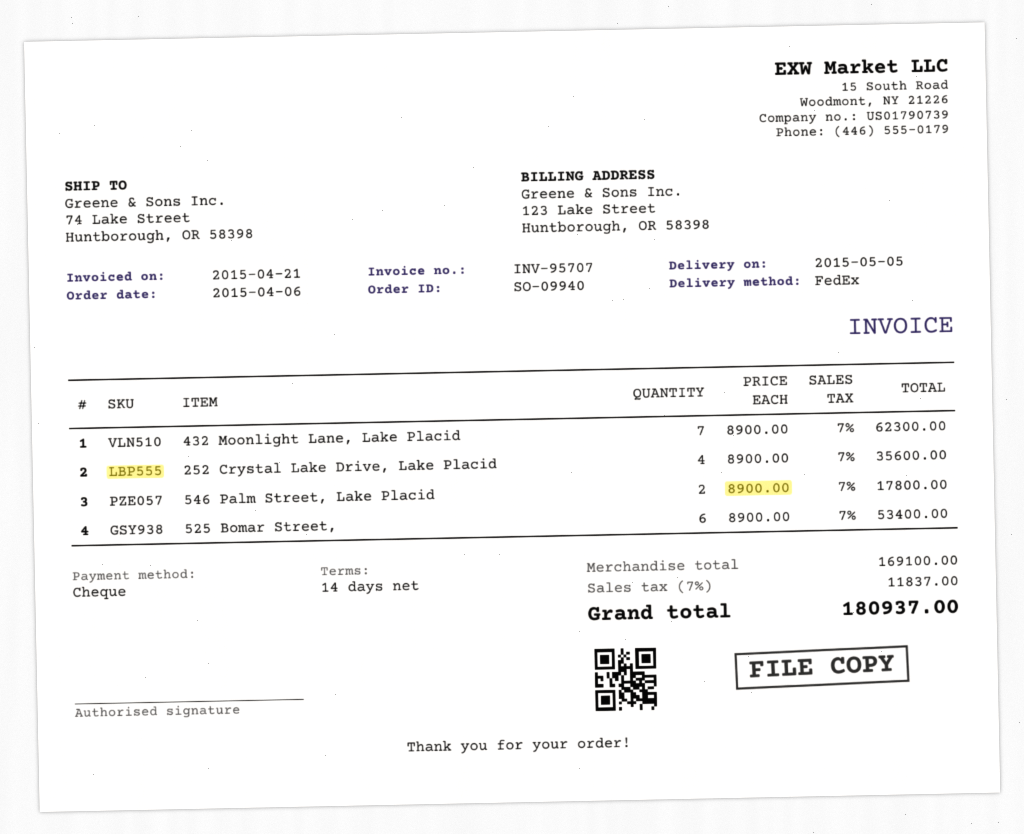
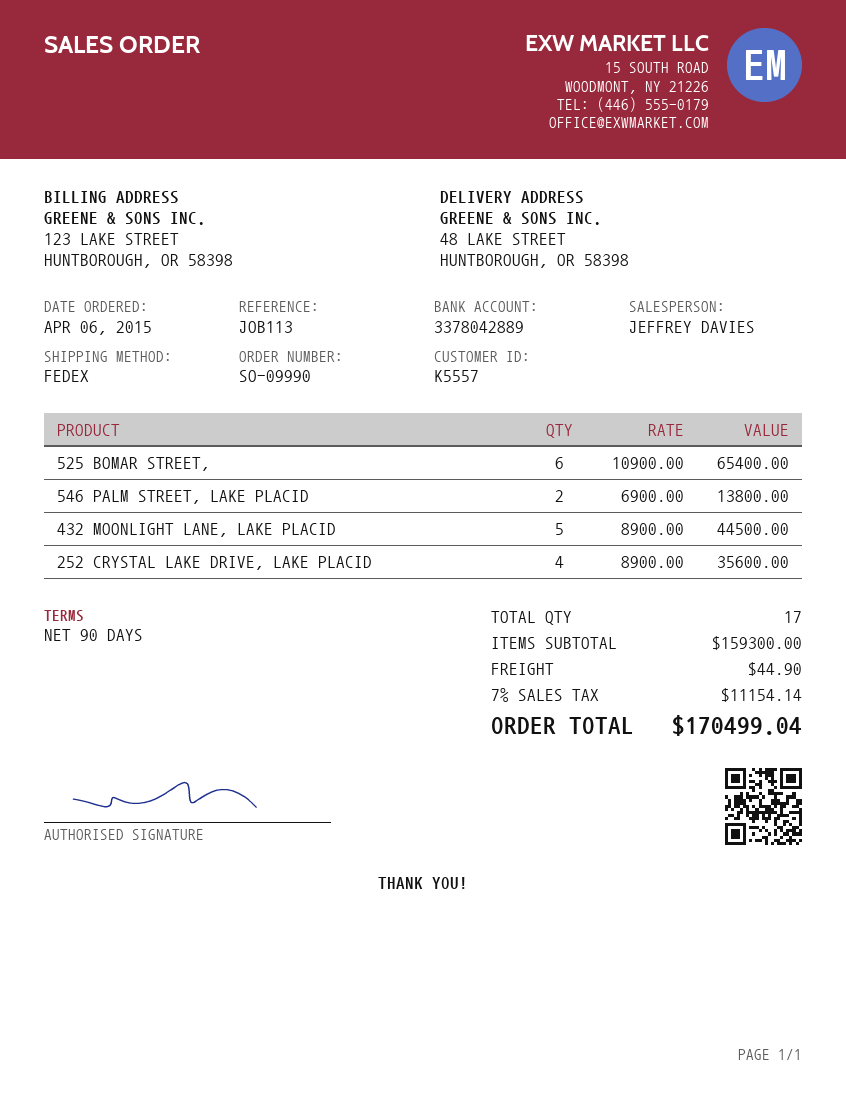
order number: SO-09940 -> SO-09990
payment terms: 14 days -> 90 days
ship to: 74 Lake Street, Huntborough, OR 58398 -> 48 LAKE STREET, HUNTBOROUGH, OR 58398
432 Moonlight Lane, Lake Placid: 7 x 8900.00 = 62300.00 -> 5 x 8900.00 = 44500.00
546 Palm Street, Lake Placid: 2 x 8900.00 = 17800.00 -> 2 x 6900.00 = 13800.00
525 Bomar Street,: 6 x 8900.00 = 53400.00 -> 6 x 10900.00 = 65400.00
subtotal: 169100.00 -> 159300.00
shipping: none -> 44.90
tax: 7% = 11837.00 -> 7% = 11154.14
total: 180937.00 -> 170499.04

